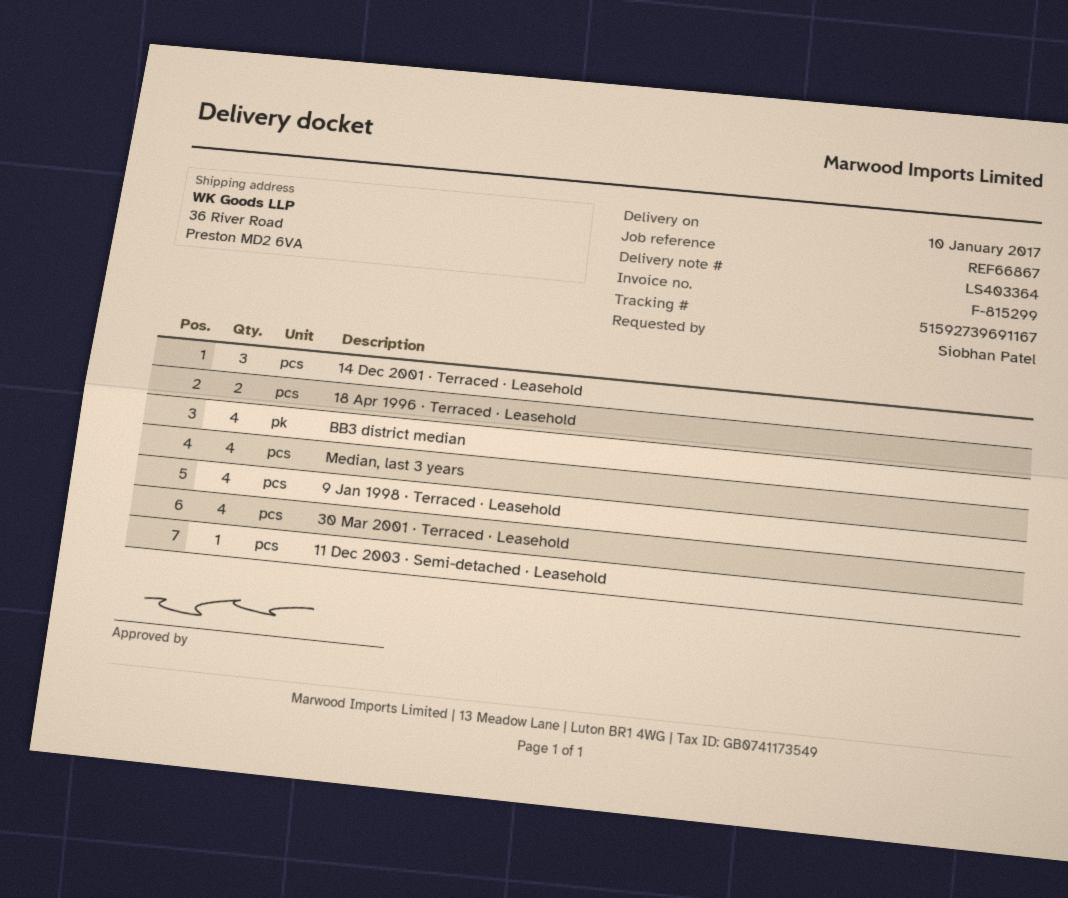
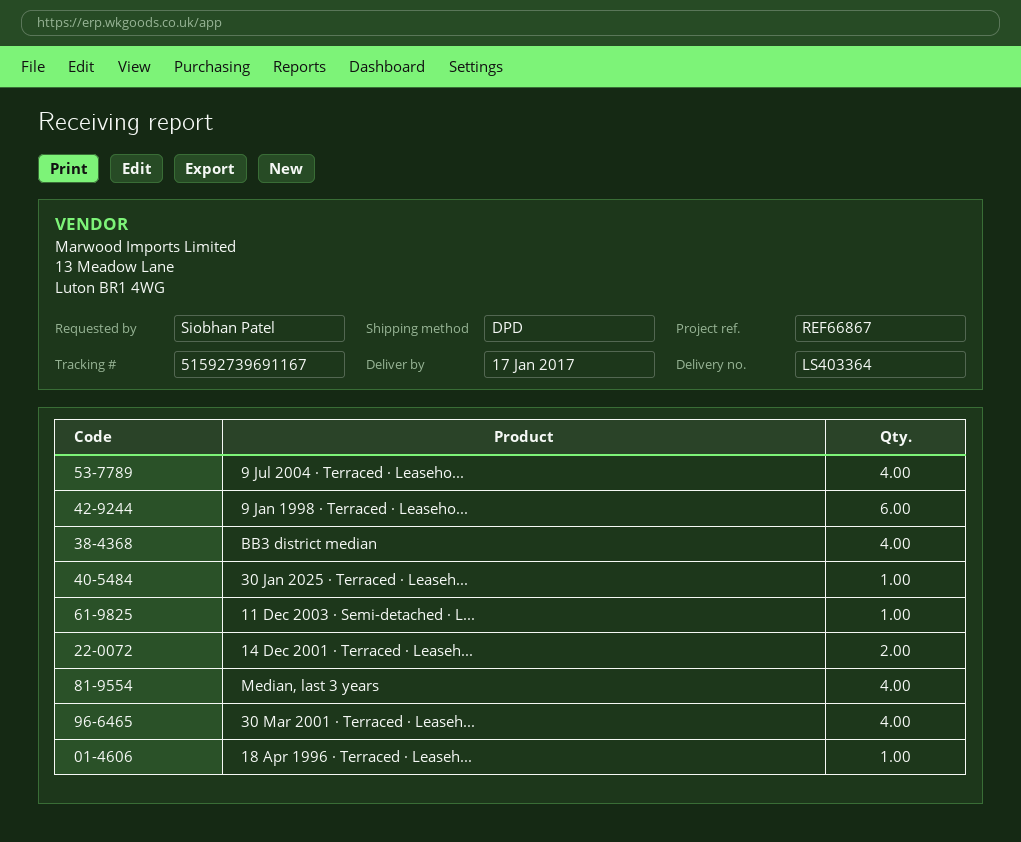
delivery date: 2017-01-10 -> 2017-01-17
14 Dec 2001 · Terraced · Leasehold: 3 -> 2
18 Apr 1996 · Terraced · Leasehold: 2 -> 1
9 Jan 1998 · Terraced · Leasehold: 4 -> 6
9 Jul 2004 · Terraced · Leaseho...: none -> 4
30 Jan 2025 · Terraced · Leaseh...: none -> 1

